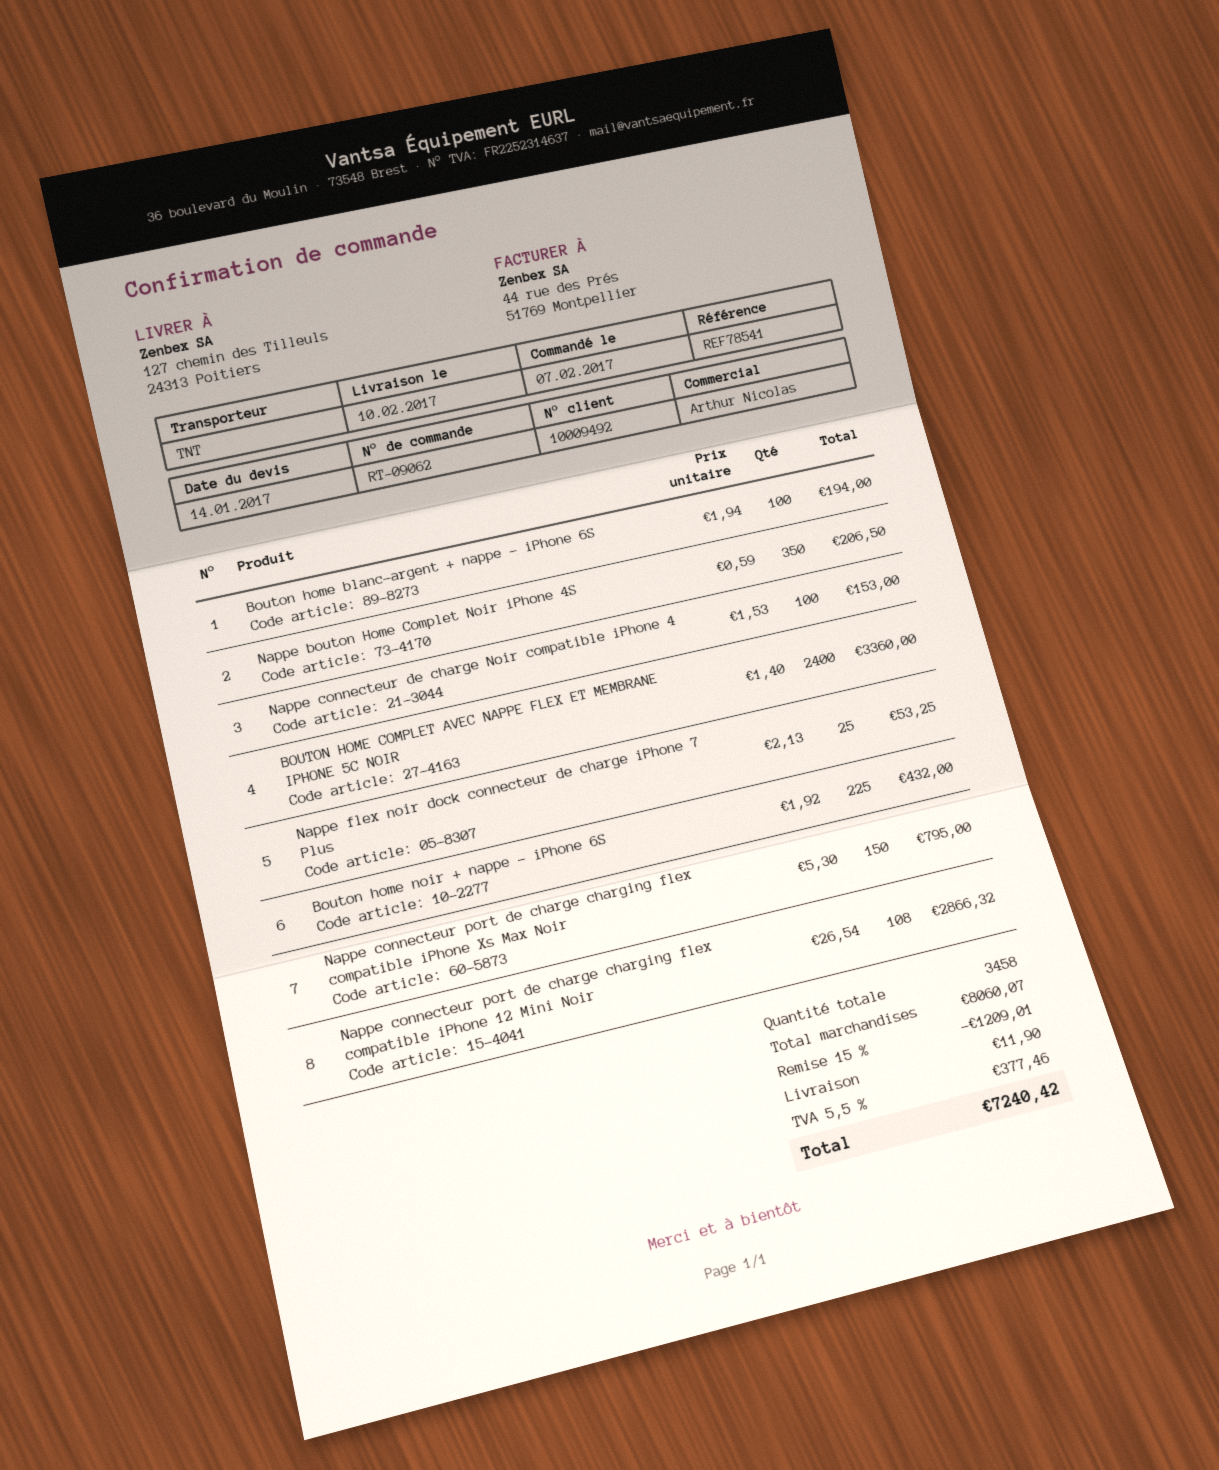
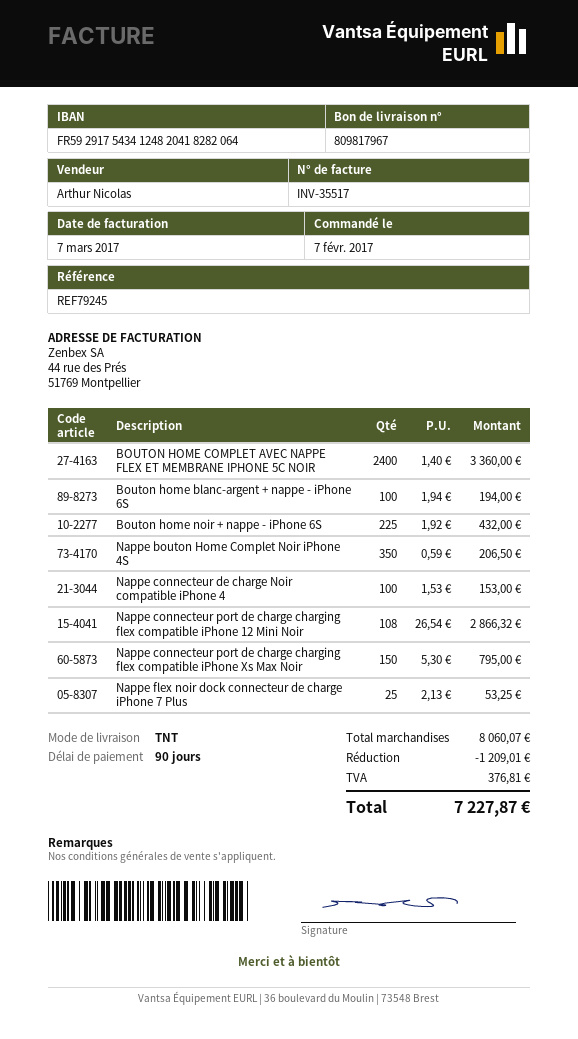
reference: REF78541 -> REF79245
shipping: 11.90 -> none
tax: 377.46 -> 376.81
total: 7240.42 -> 7227.87

